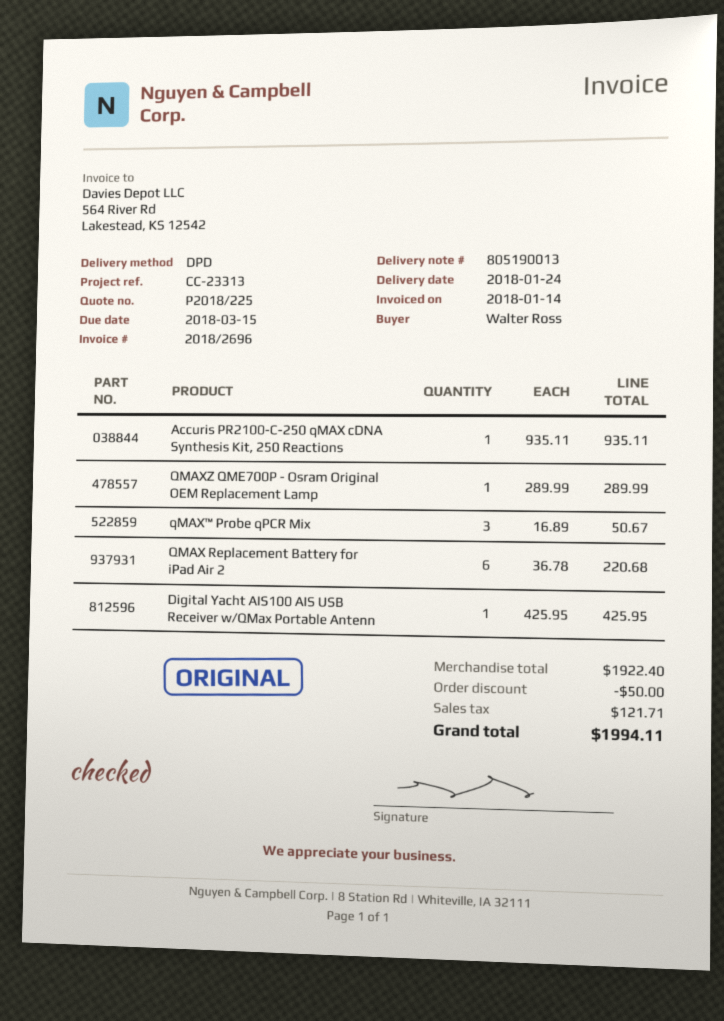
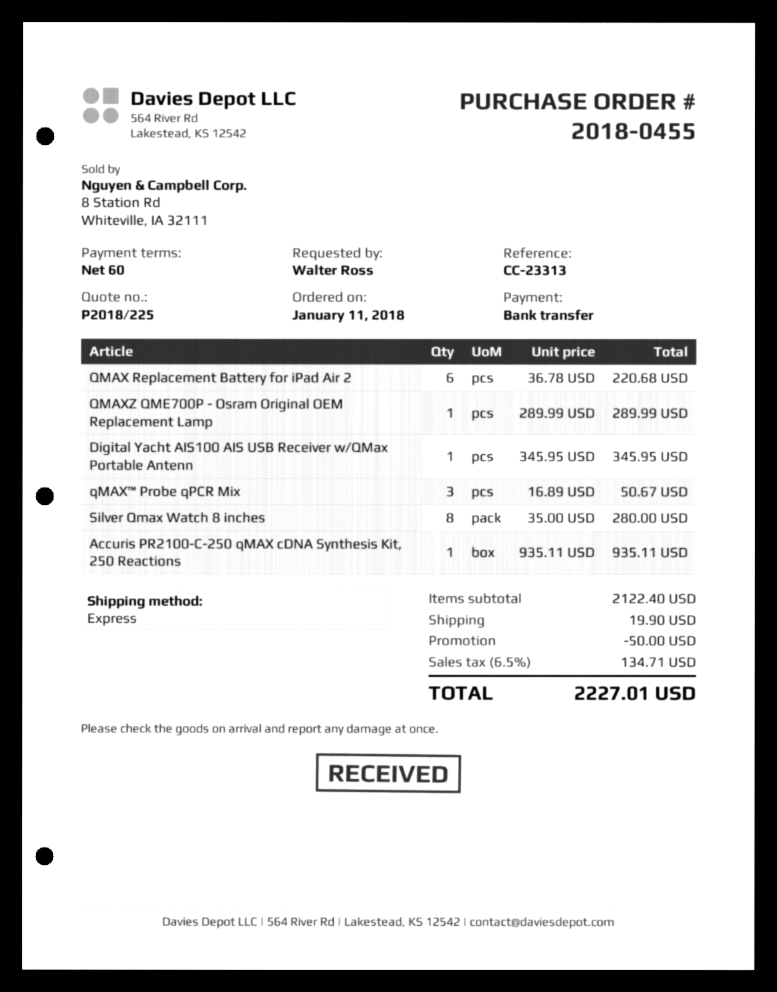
shipping method: DPD -> express
Digital Yacht AIS100 AIS USB Receiver w/QMax Portable Antenn: 1 x 425.95 = 425.95 -> 1 x 345.95 = 345.95
Silver Qmax Watch 8 inches: none -> 8 x 35.00 = 280.00
subtotal: 1922.40 -> 2122.40
shipping: none -> 19.90
tax: 121.71 -> 134.71
total: 1994.11 -> 2227.01

